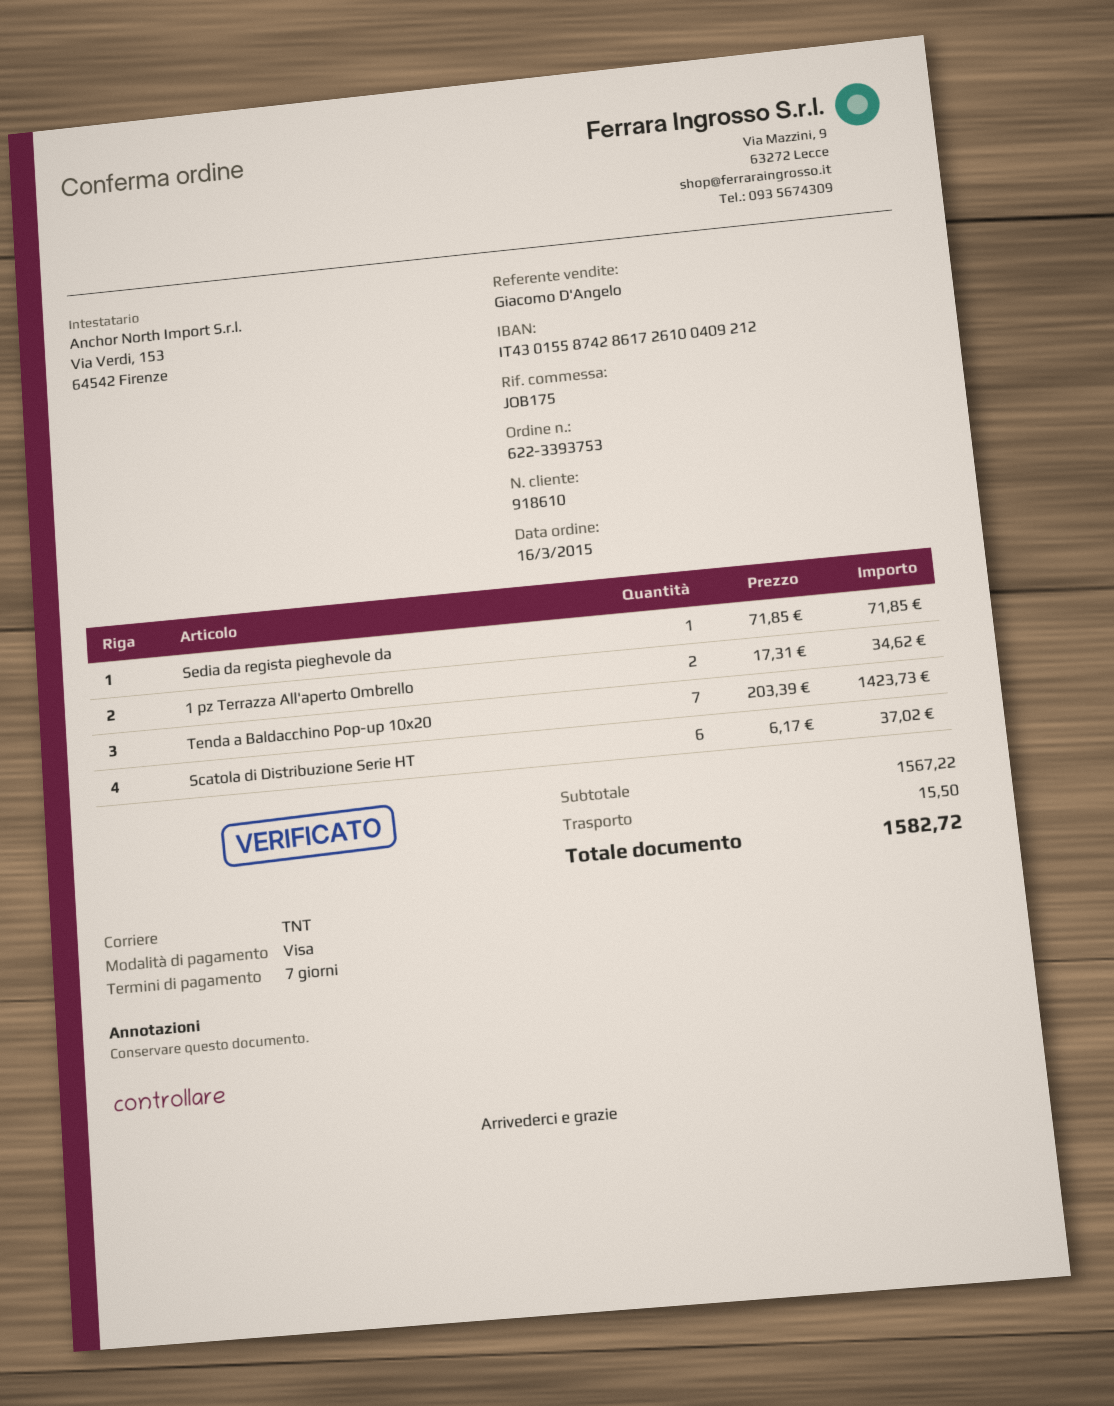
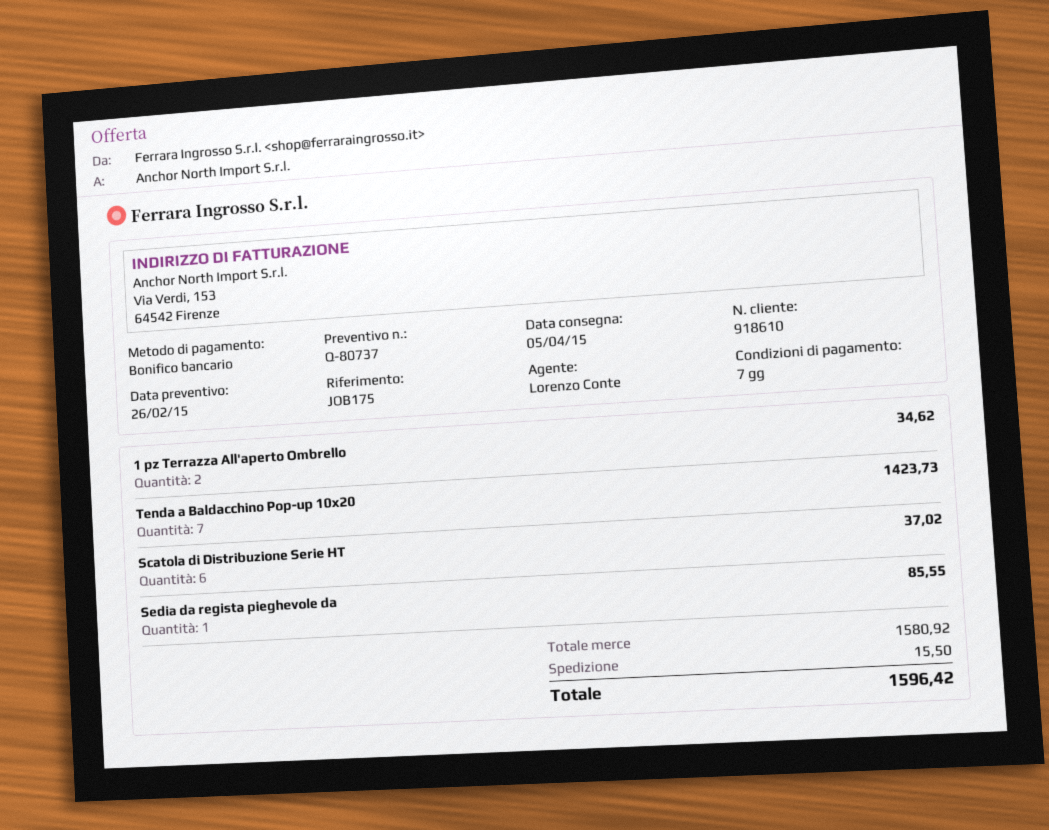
sales rep: Giacomo D'Angelo -> Lorenzo Conte
payment method: Visa -> bank transfer
Sedia da regista pieghevole da: 1 for 71.85 -> 1 for 85.55
subtotal: 1567.22 -> 1580.92
total: 1582.72 -> 1596.42

